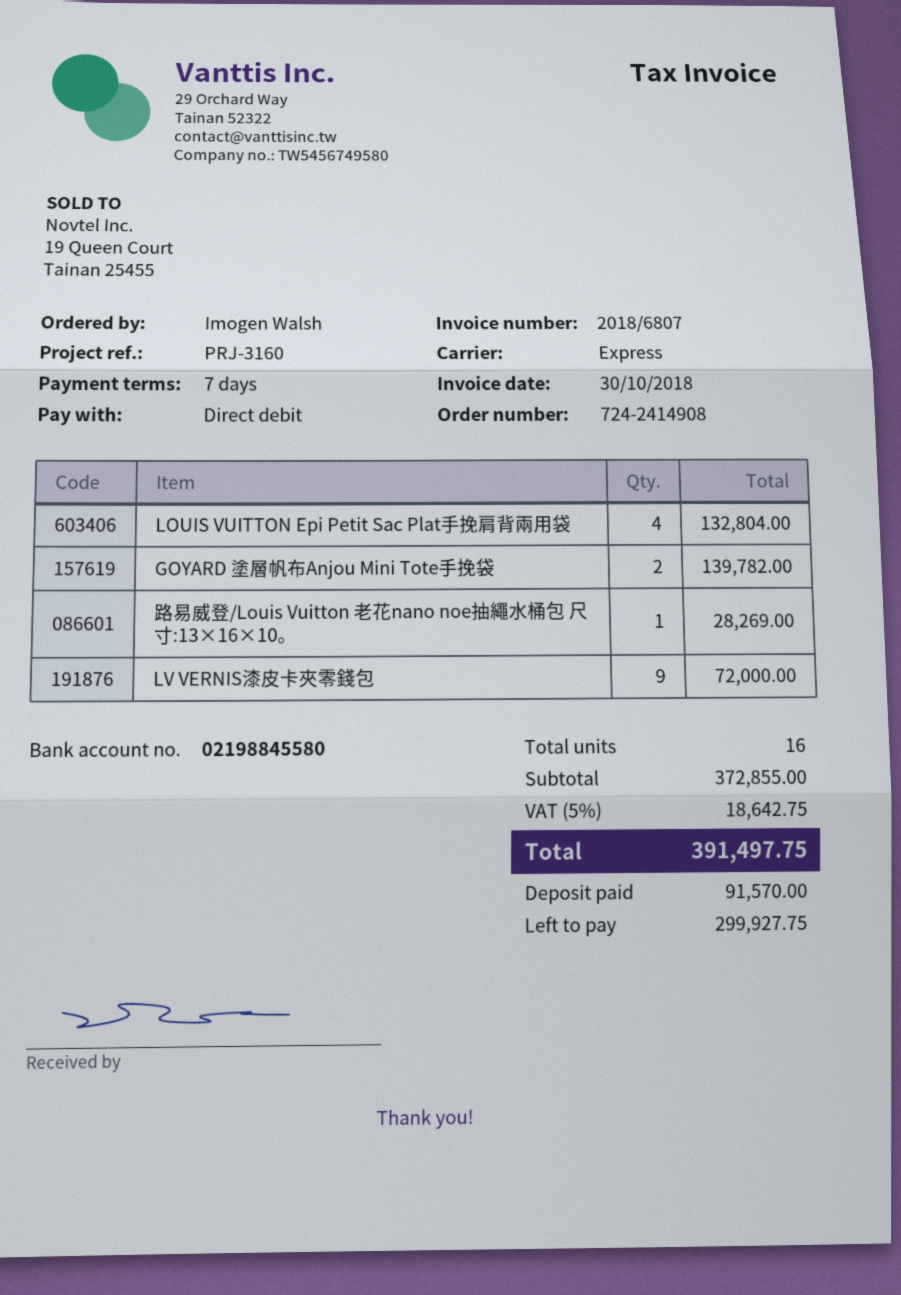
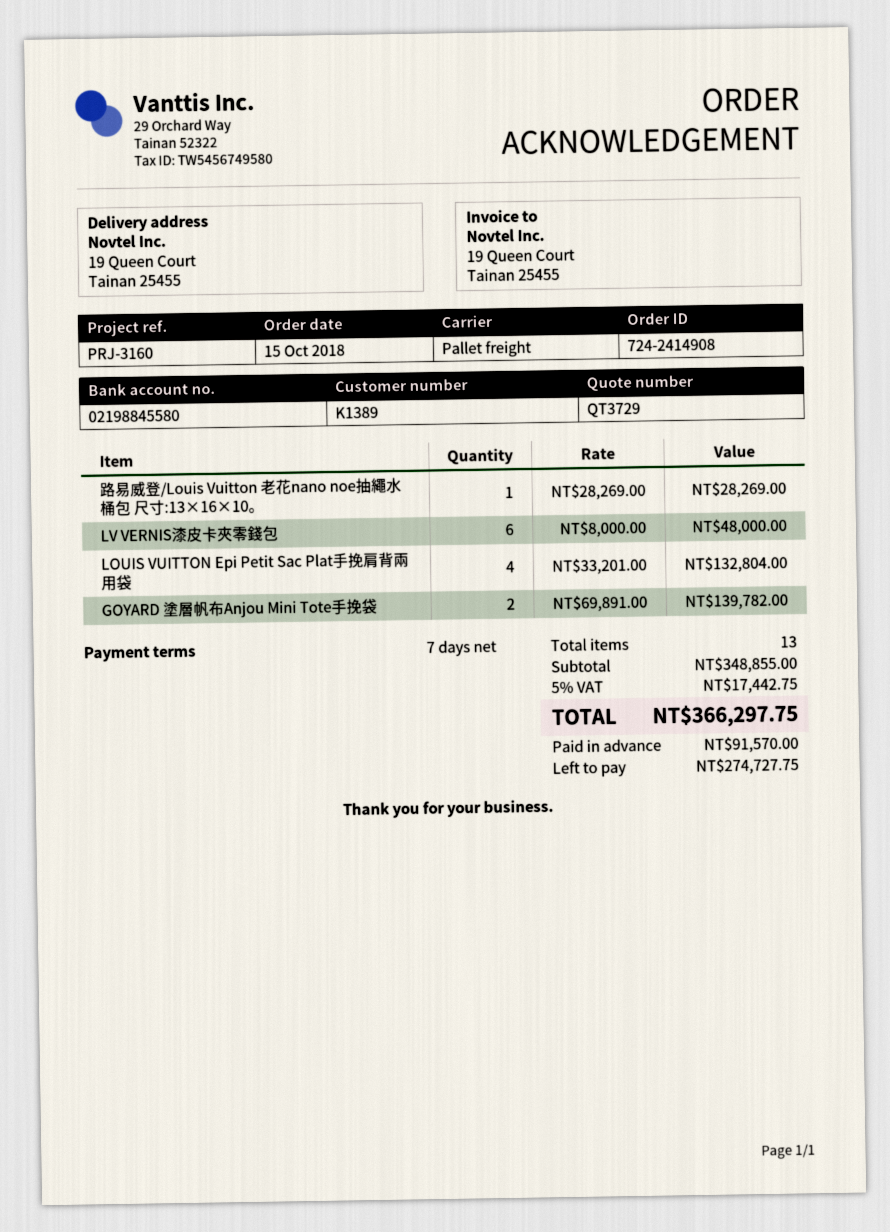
shipping method: express -> pallet freight
LV VERNIS漆皮卡夾零錢包: 9 for 72000.00 -> 6 for 48000.00
total quantity: 16 -> 13
subtotal: 372855.00 -> 348855.00
tax: 5% = 18642.75 -> 5% = 17442.75
total: 391497.75 -> 366297.75
balance: 299927.75 -> 274727.75

